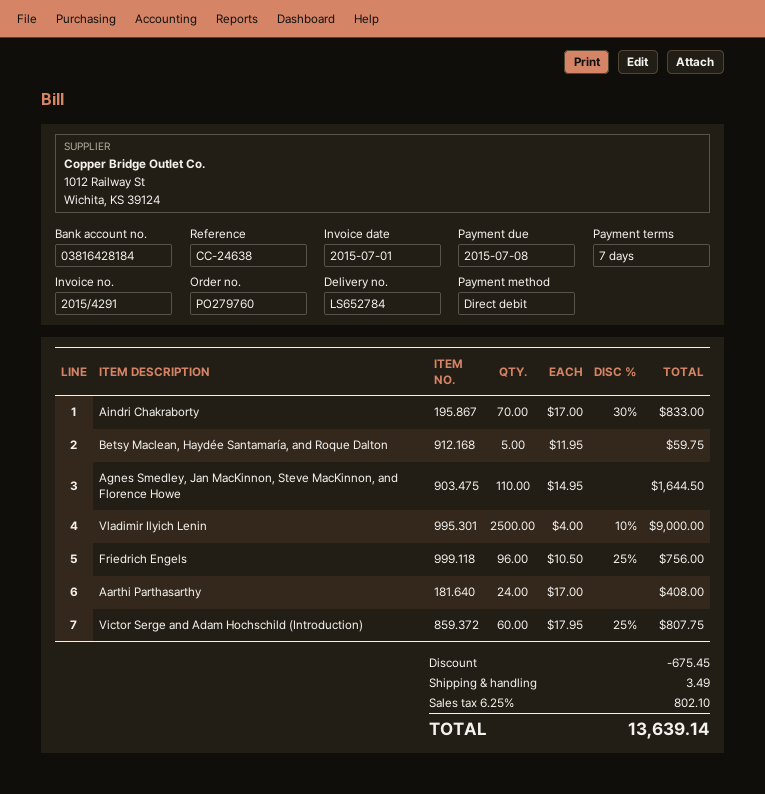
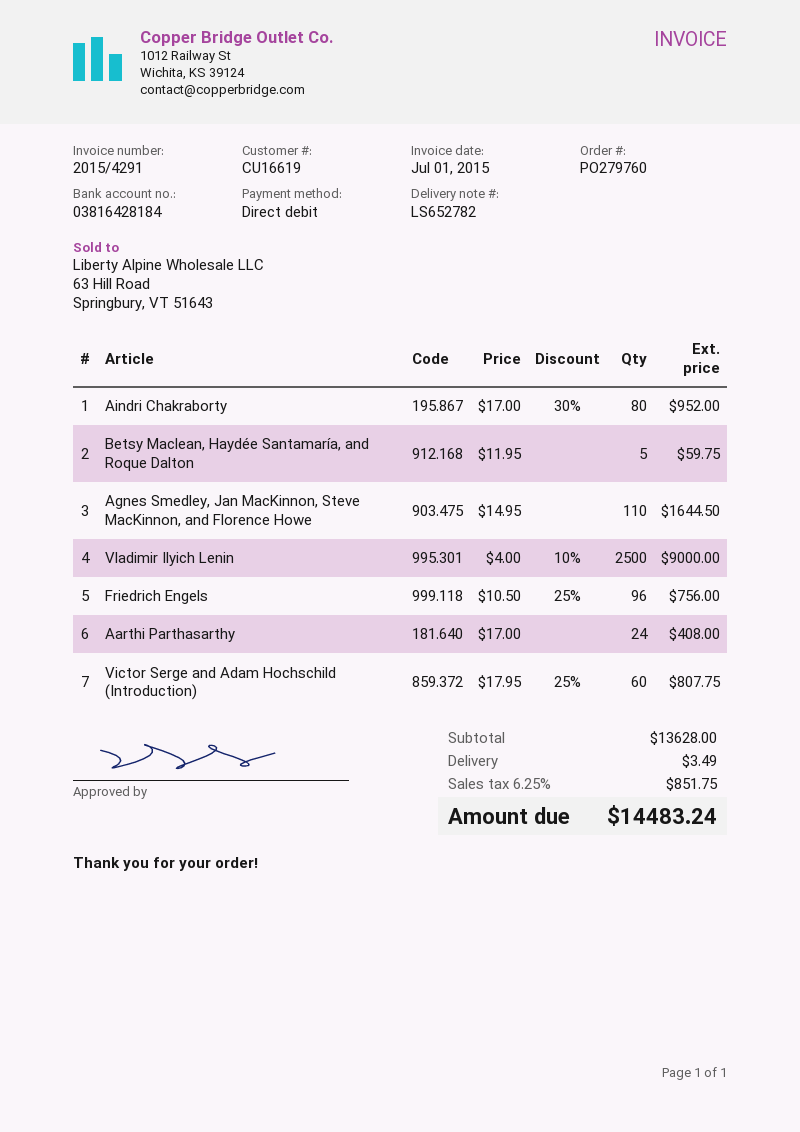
delivery note number: LS652784 -> LS652782
Aindri Chakraborty: 70 x 17.00 - 30% = 833.00 -> 80 x 17.00 - 30% = 952.00
discount: 675.45 -> none
tax: 6.25% = 802.10 -> 6.25% = 851.75
total: 13639.14 -> 14483.24

